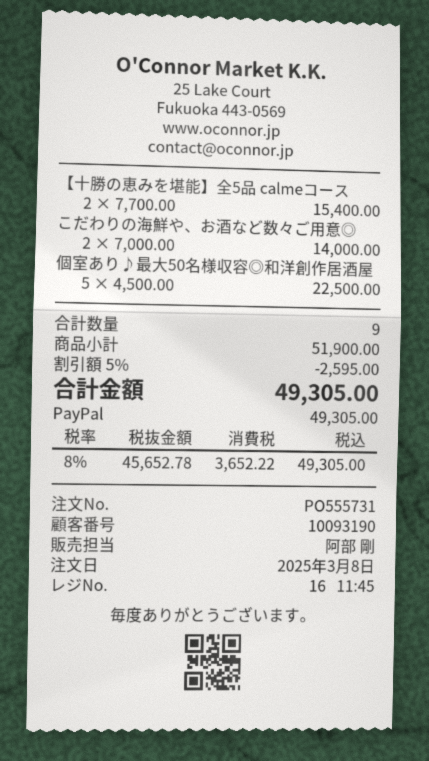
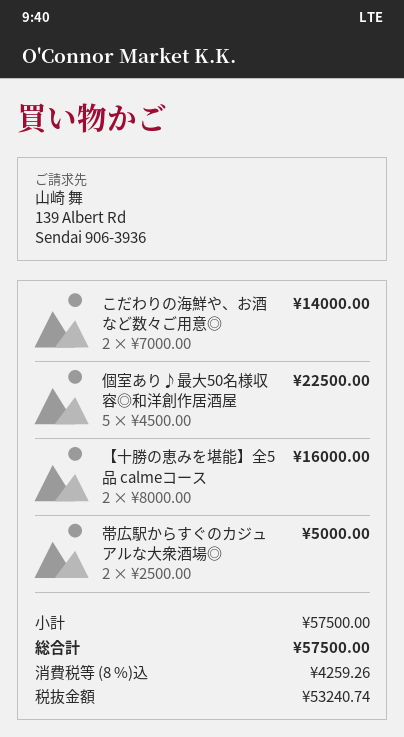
【十勝の恵みを堪能】全5品 calmeコース: 2 x 7700.00 = 15400.00 -> 2 x 8000.00 = 16000.00
帯広駅からすぐのカジュアルな大衆酒場◎: none -> 2 x 2500.00 = 5000.00
subtotal: 51900.00 -> 57500.00
discount: 5% = 2595.00 -> none
net: 45652.78 -> 53240.74
tax: 8% = 3652.22 -> 8% = 4259.26
total: 49305.00 -> 57500.00

